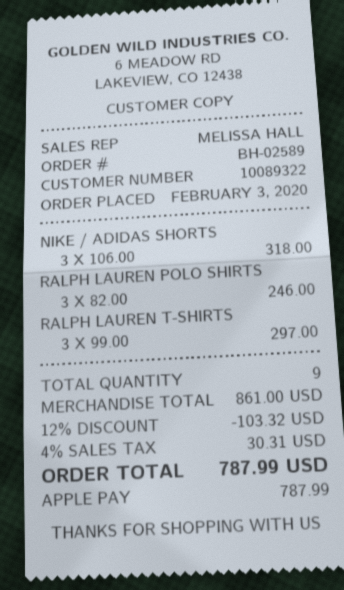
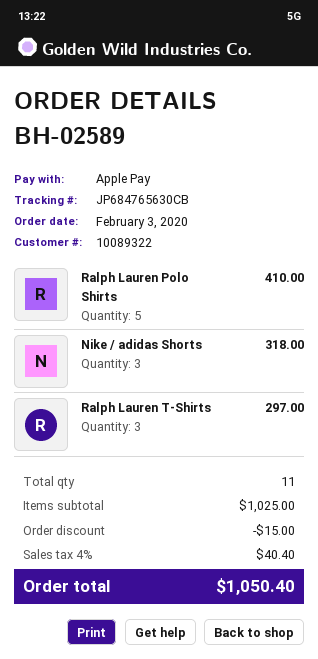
RALPH LAUREN POLO SHIRTS: 3 for 246.00 -> 5 for 410.00
total quantity: 9 -> 11
subtotal: 861.00 -> 1025.00
discount: 103.32 -> 15.00
tax: 4% = 30.31 -> 4% = 40.40
total: 787.99 -> 1050.40

